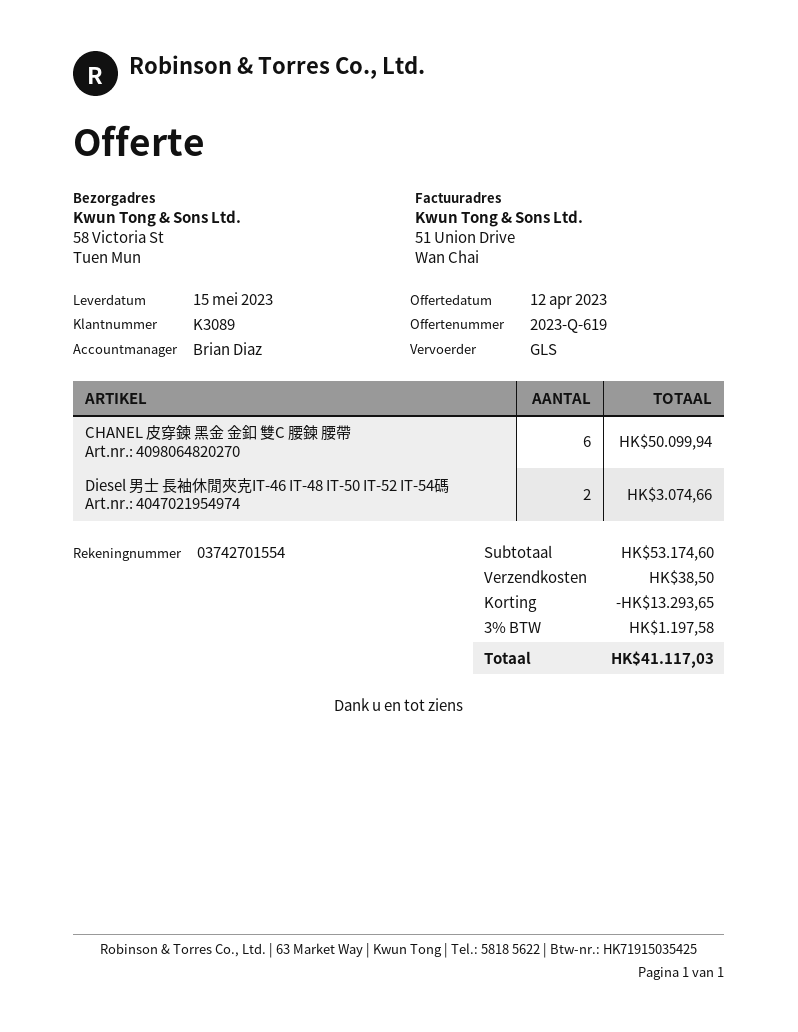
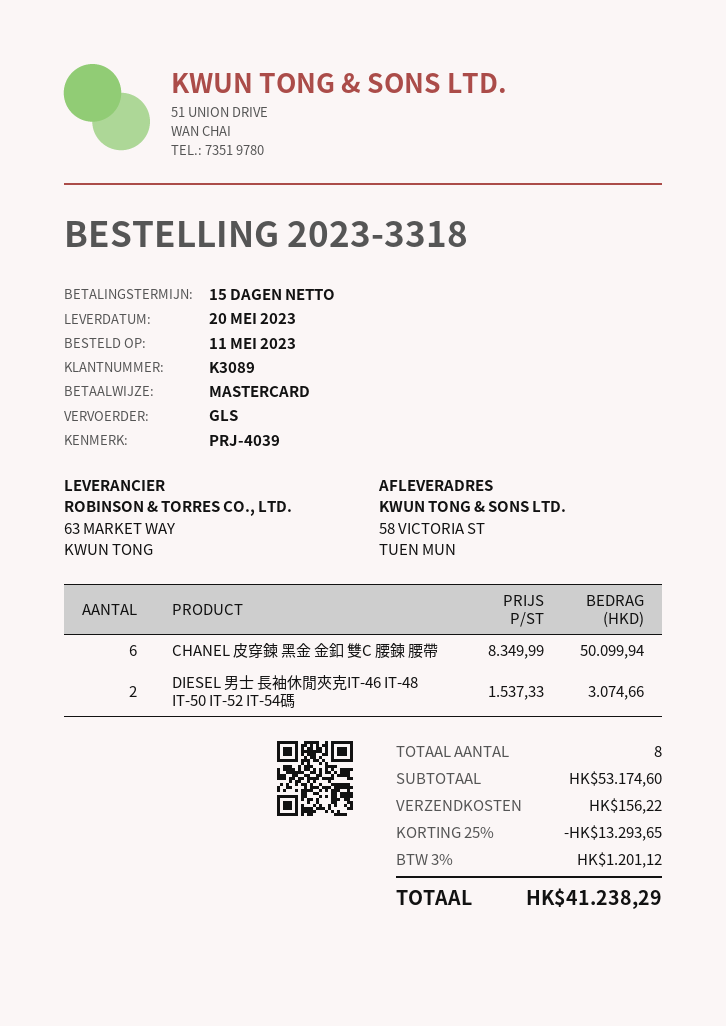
delivery date: 2023-05-15 -> 2023-05-20
shipping: 38.50 -> 156.22
tax: 3% = 1197.58 -> 3% = 1201.12
total: 41117.03 -> 41238.29

